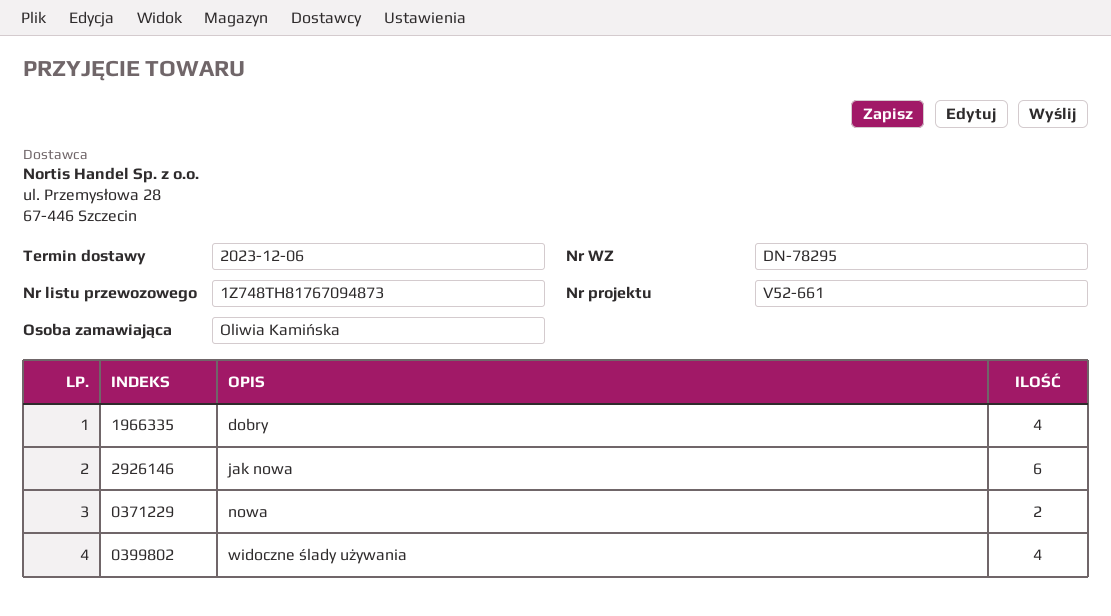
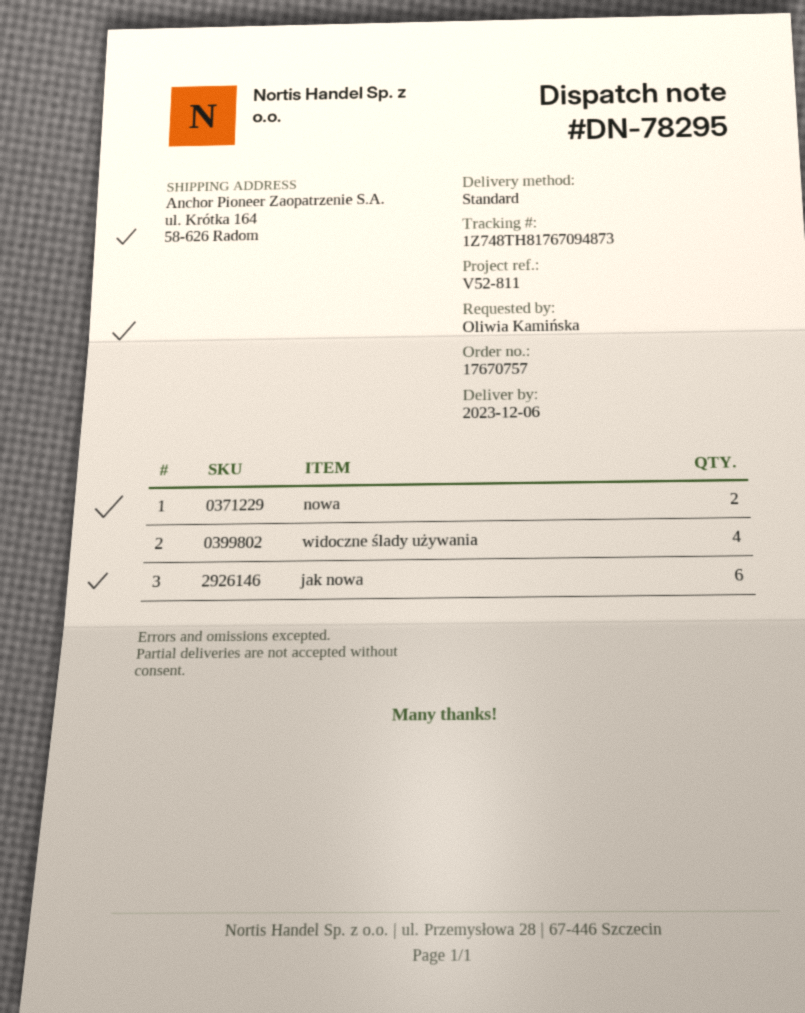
reference: V52-661 -> V52-811
dobry: 4 -> none

